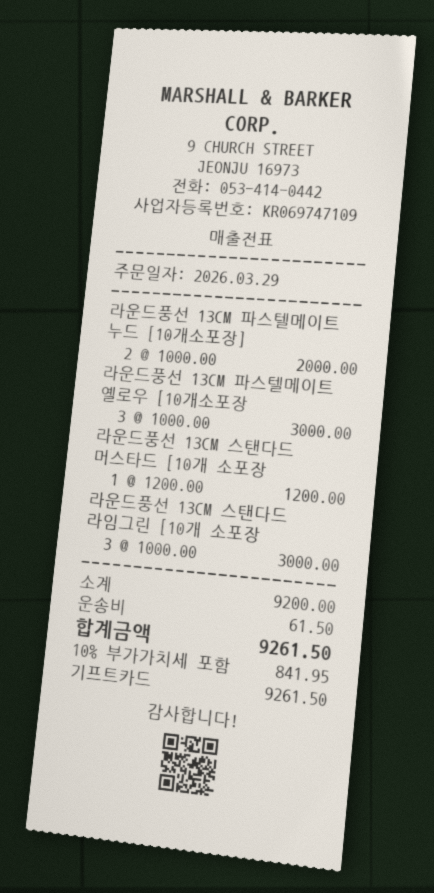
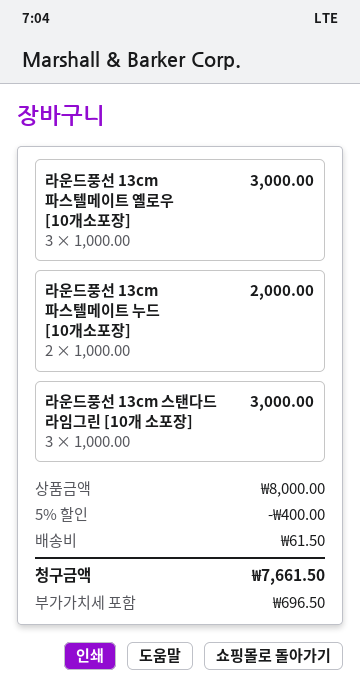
라운드풍선 13CM 스탠다드 머스타드 [10개 소포장: 1 x 1200.00 = 1200.00 -> none
subtotal: 9200.00 -> 8000.00
discount: none -> 5% = 400.00
tax: 841.95 -> 696.50
total: 9261.50 -> 7661.50

